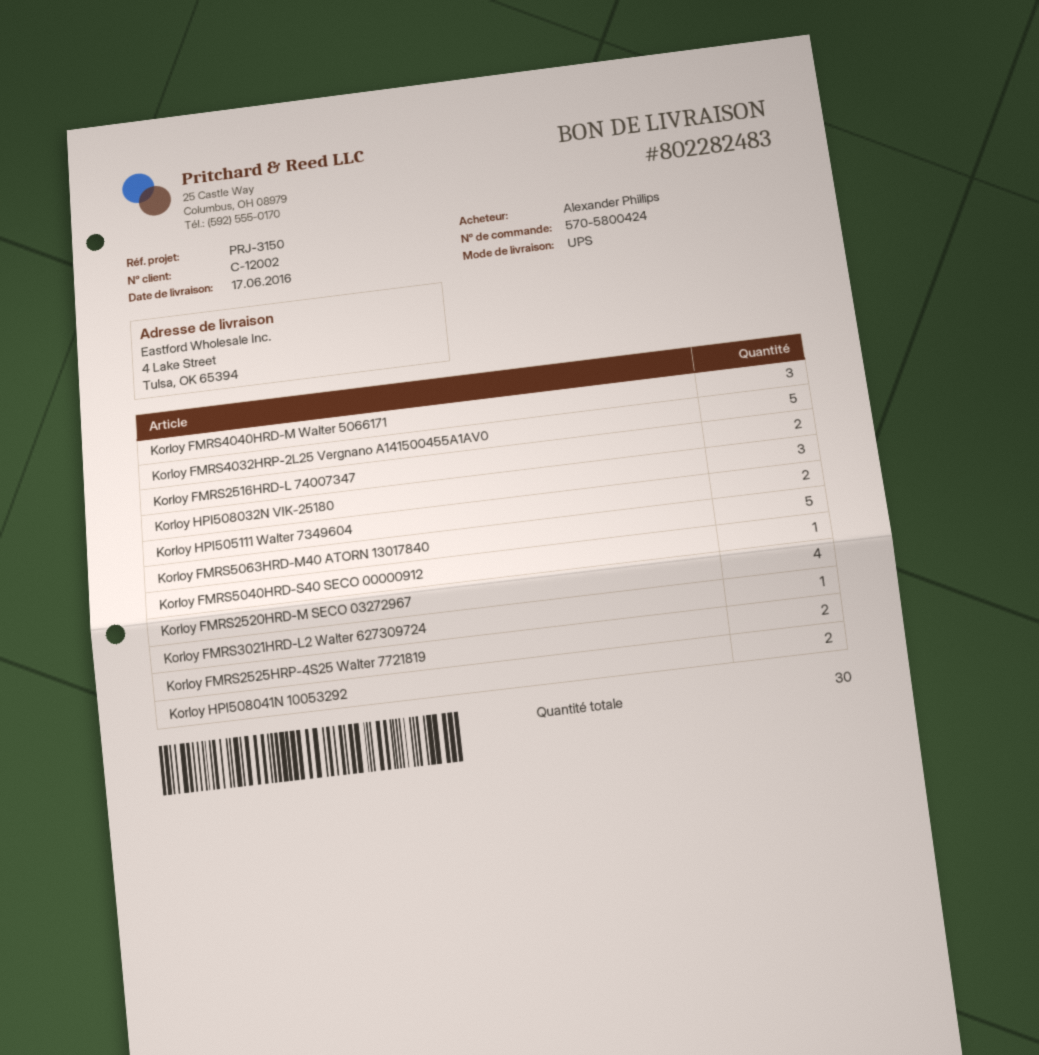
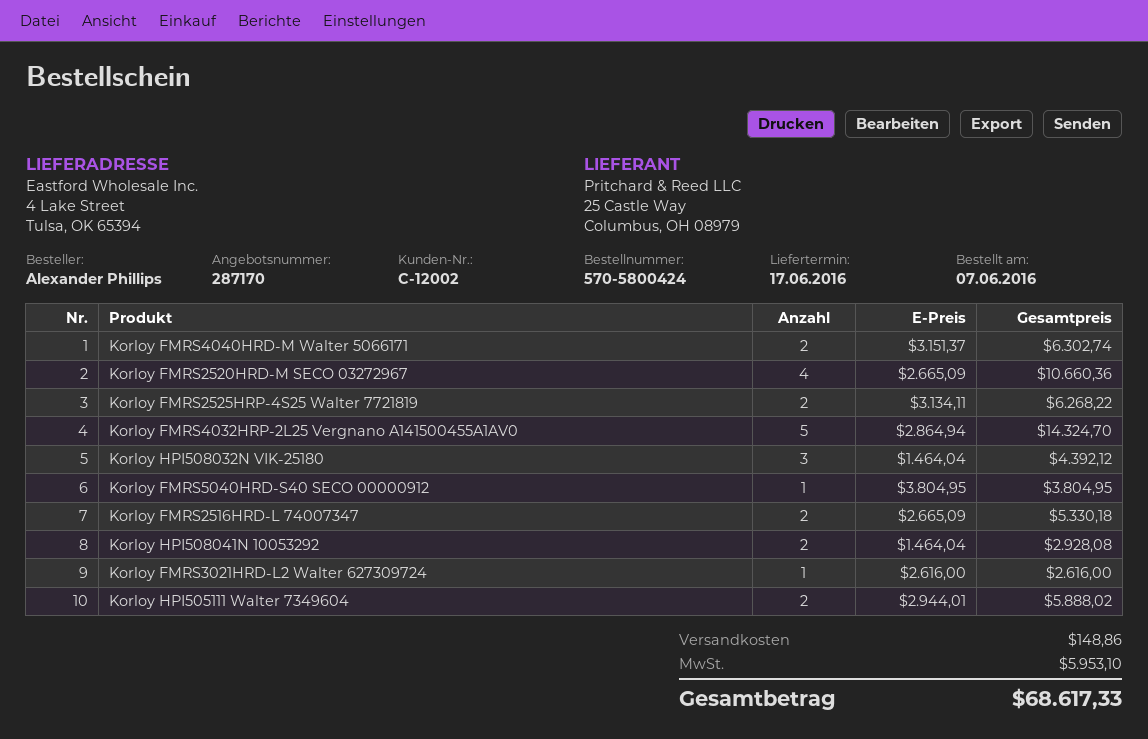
Korloy FMRS4040HRD-M Walter 5066171: 3 -> 2
Korloy FMRS5063HRD-M40 ATORN 13017840: 5 -> none

